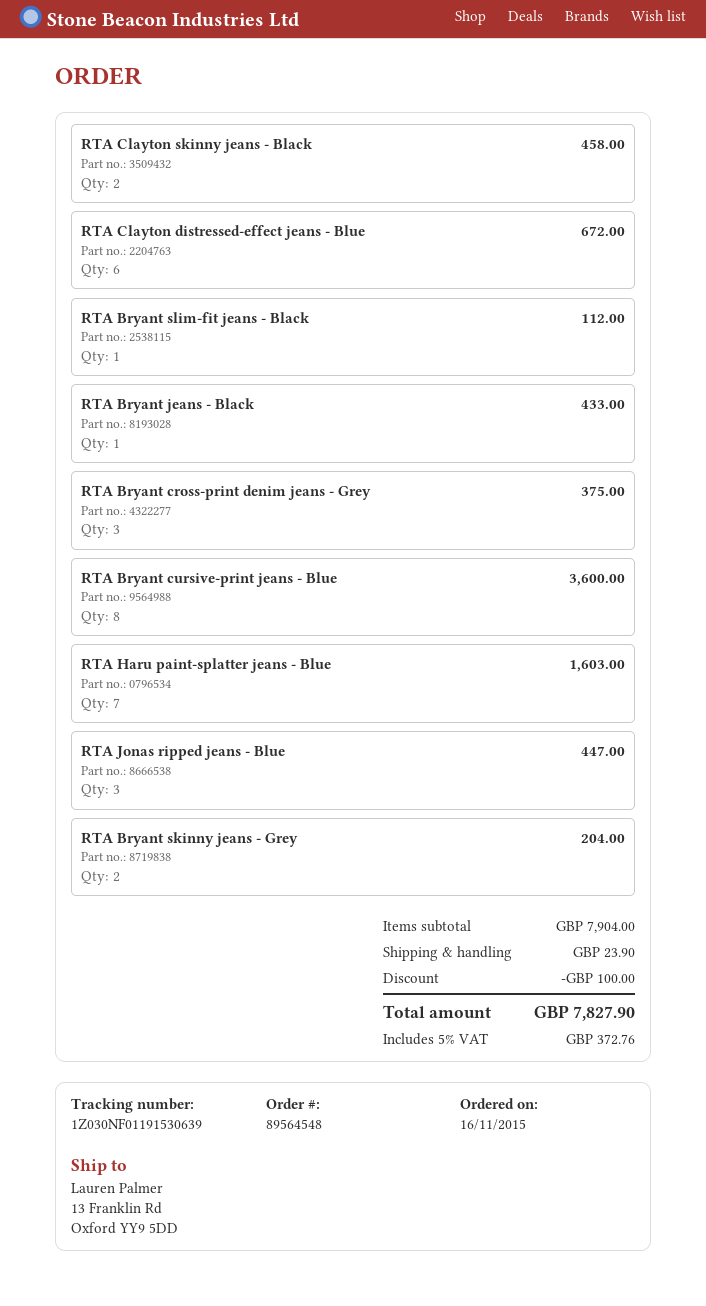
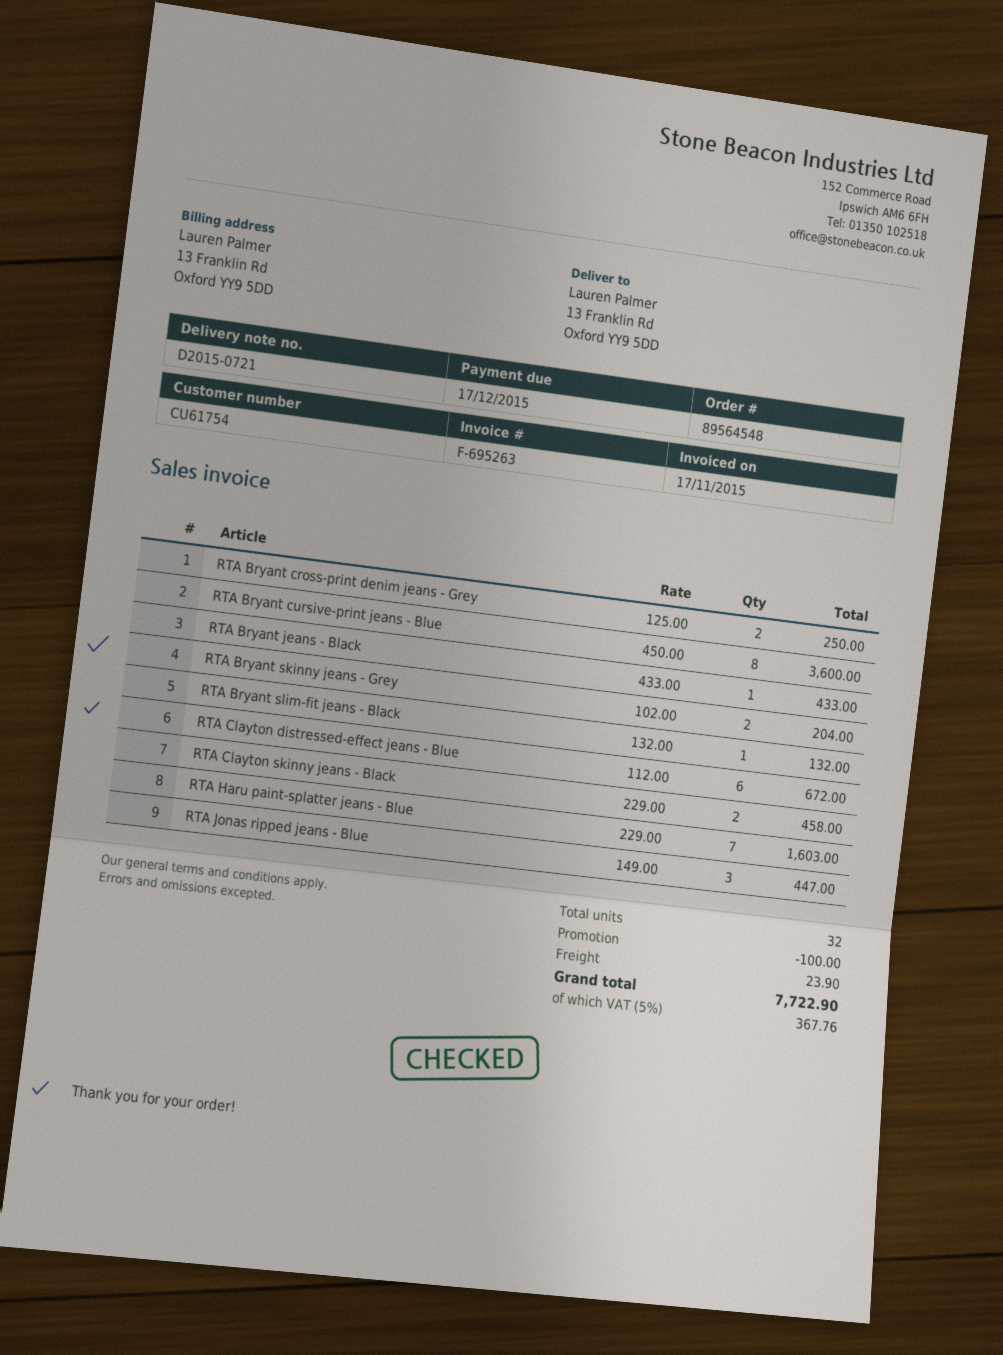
RTA Bryant slim-fit jeans - Black: 1 for 112.00 -> 1 for 132.00
RTA Bryant cross-print denim jeans - Grey: 3 for 375.00 -> 2 for 250.00
tax: 5% = 372.76 -> 5% = 367.76
total: 7827.90 -> 7722.90

